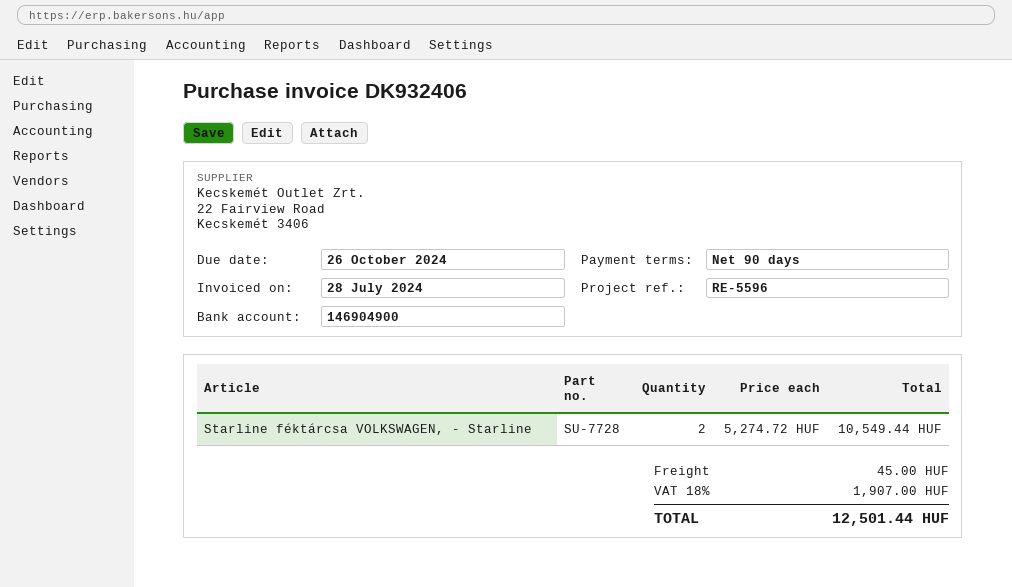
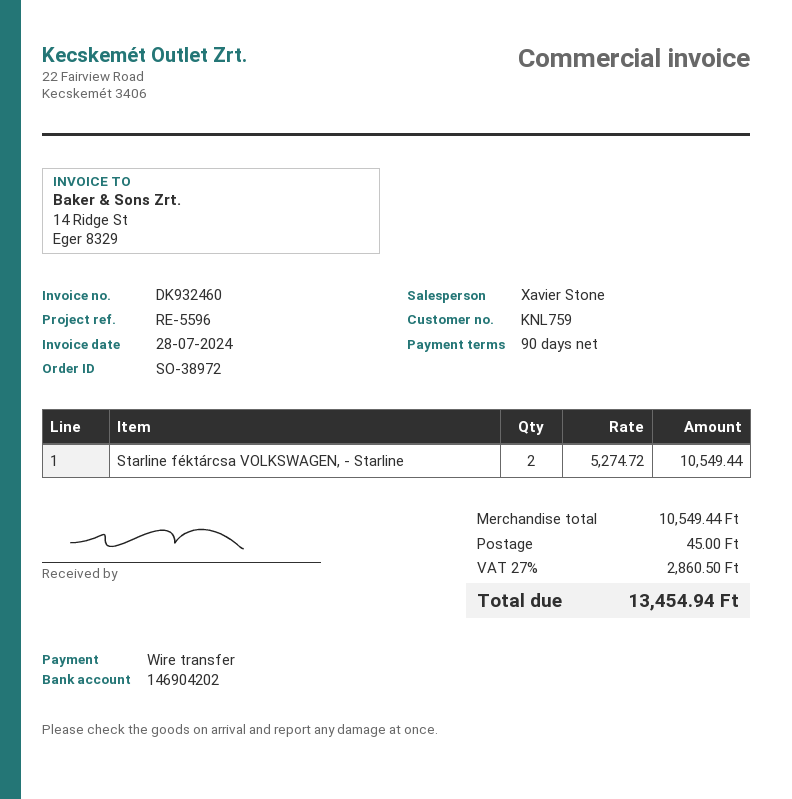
invoice number: DK932406 -> DK932460
bank account: 146904900 -> 146904202
tax: 18% = 1907.00 -> 27% = 2860.50
total: 12501.44 -> 13454.94

